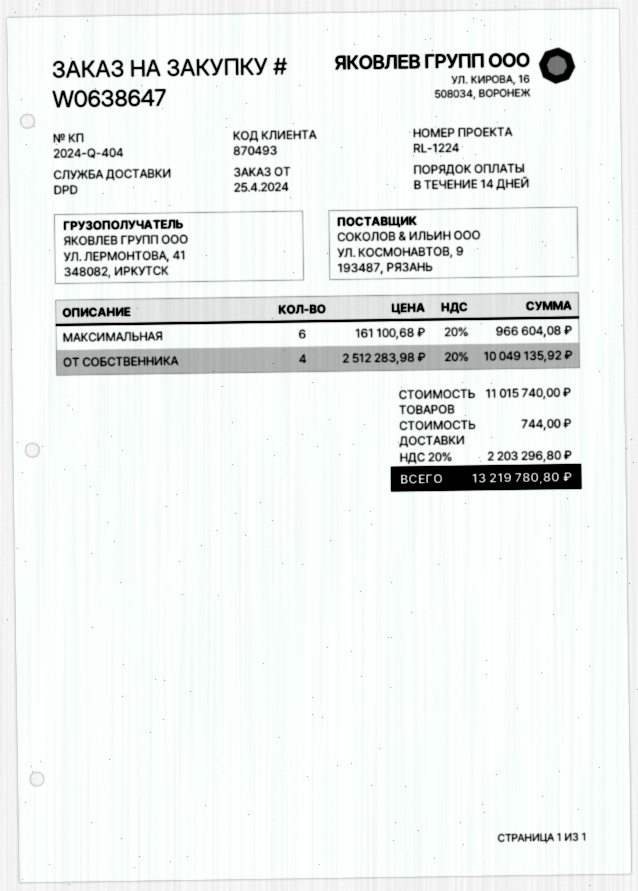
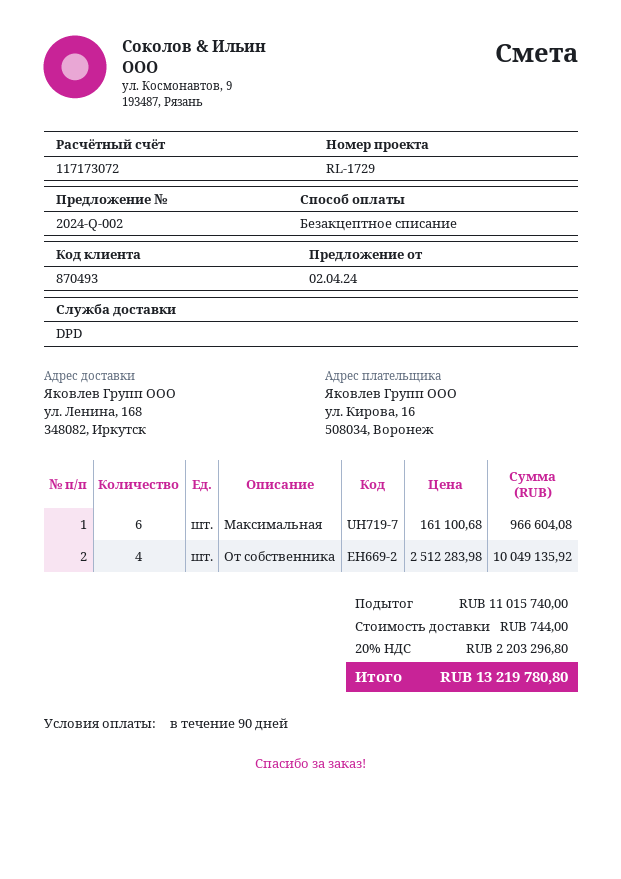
quote number: 2024-Q-404 -> 2024-Q-002
payment terms: 14 days -> 90 days
reference: RL-1224 -> RL-1729
ship to: УЛ. ЛЕРМОНТОВА, 41, 348082, ИРКУТСК -> ул. Ленина, 168, 348082, Иркутск

